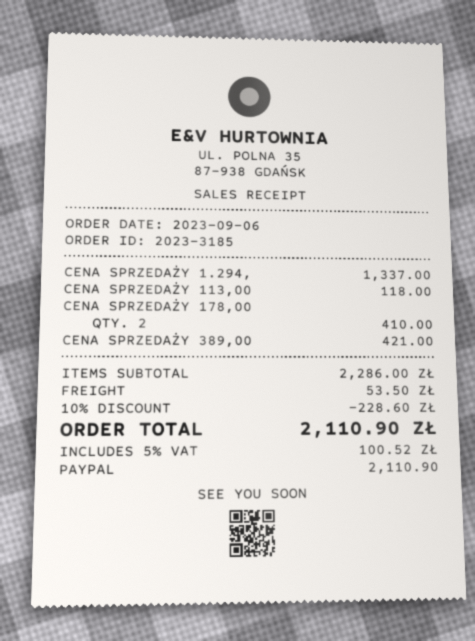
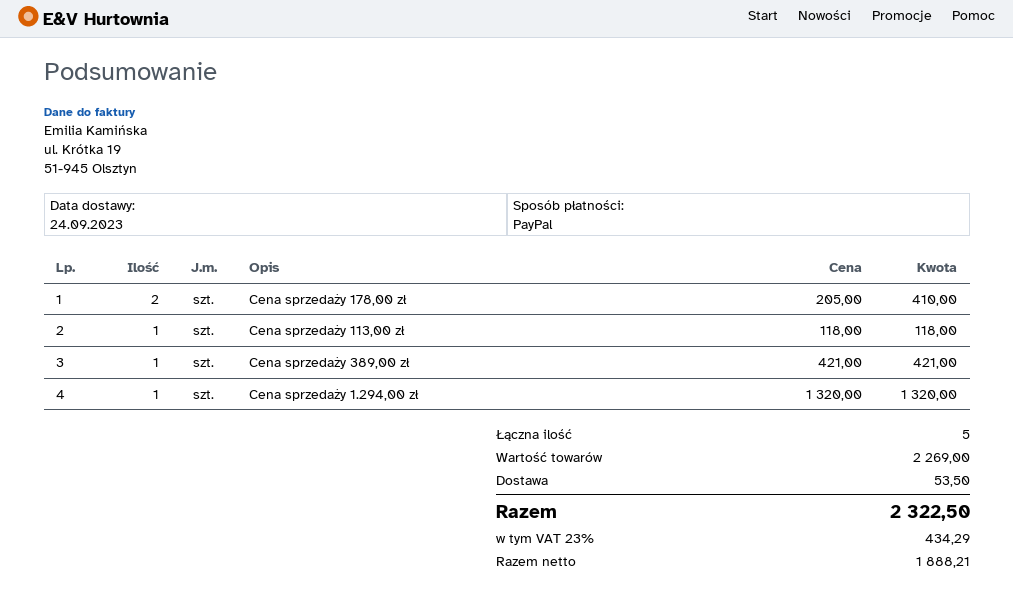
CENA SPRZEDAŻY 1.294,: 1 for 1337.00 -> 1 for 1320.00
subtotal: 2286.00 -> 2269.00
discount: 10% = 228.60 -> none
tax: 5% = 100.52 -> 23% = 434.29
total: 2110.90 -> 2322.50

